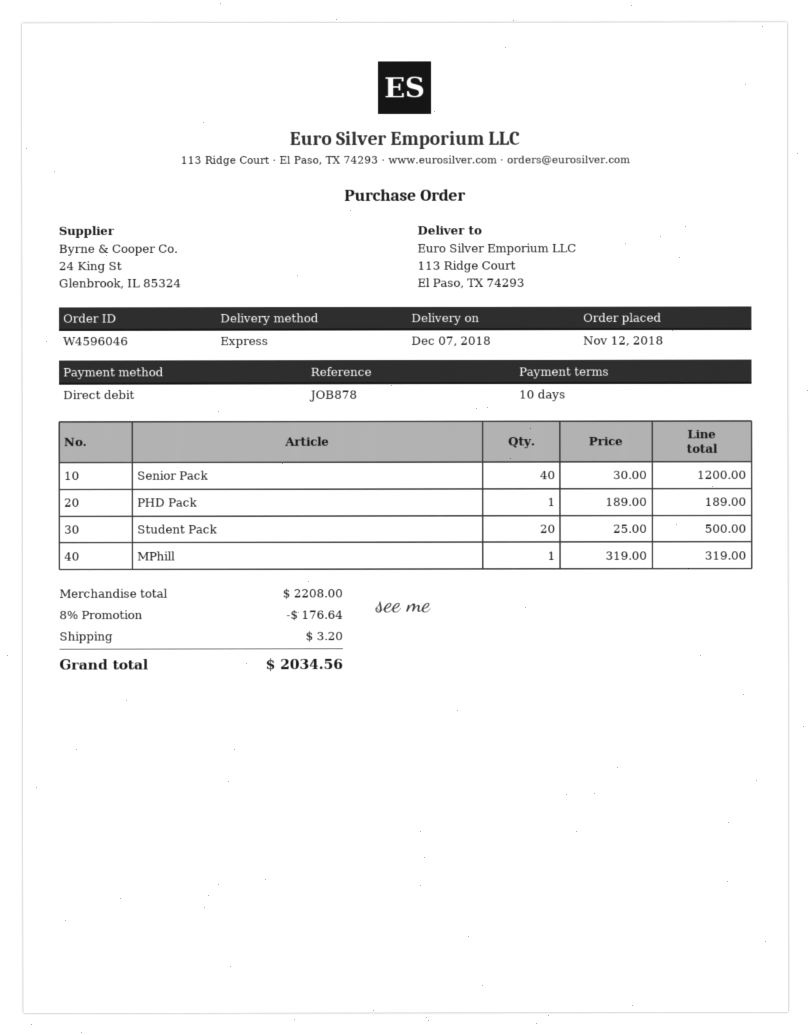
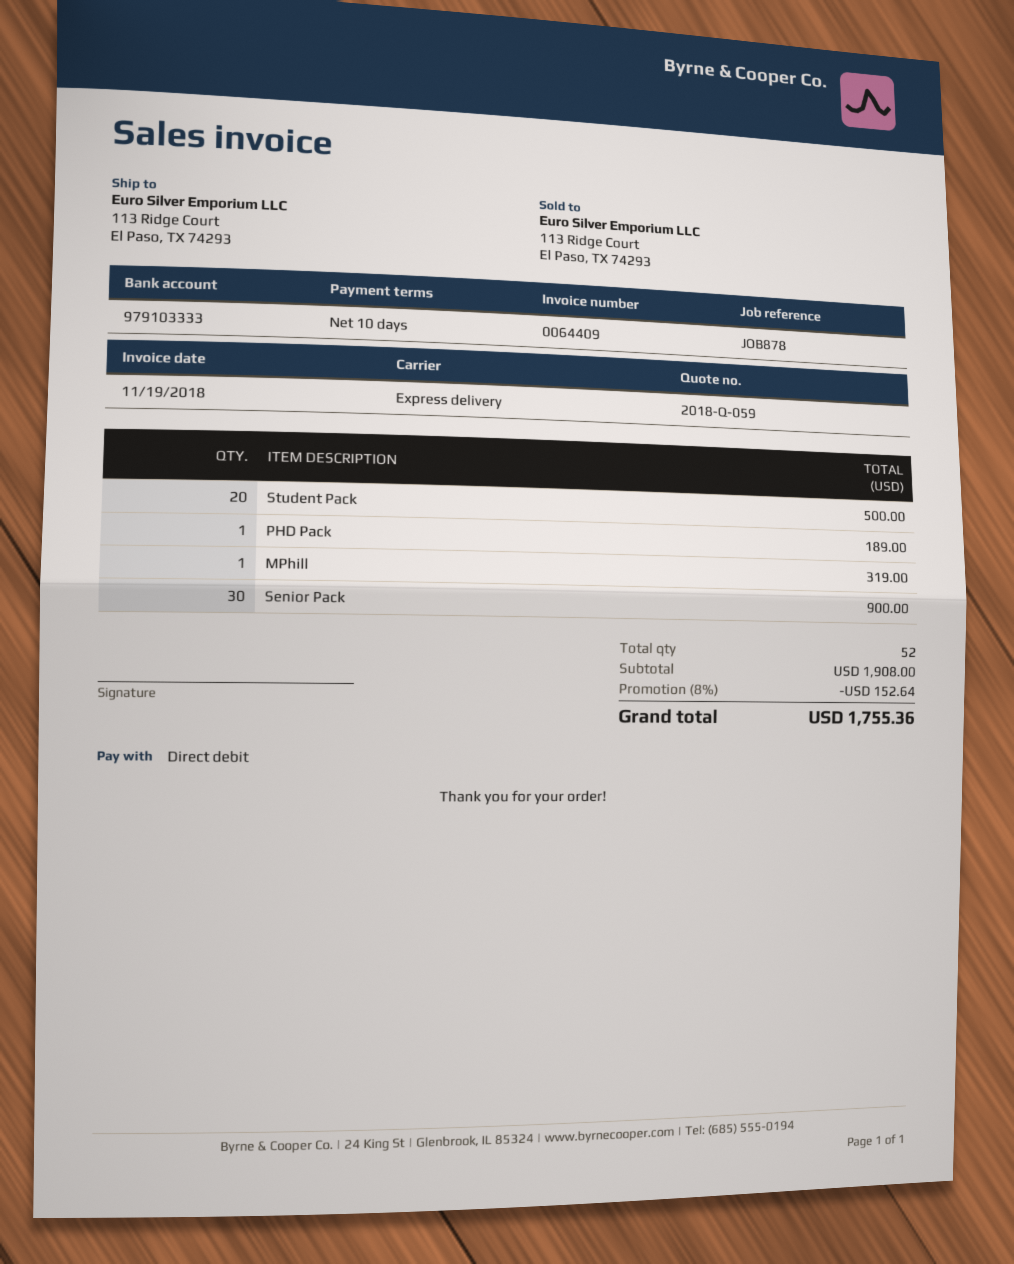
Senior Pack: 40 for 1200.00 -> 30 for 900.00
subtotal: 2208.00 -> 1908.00
discount: 8% = 176.64 -> 8% = 152.64
shipping: 3.20 -> none
total: 2034.56 -> 1755.36

